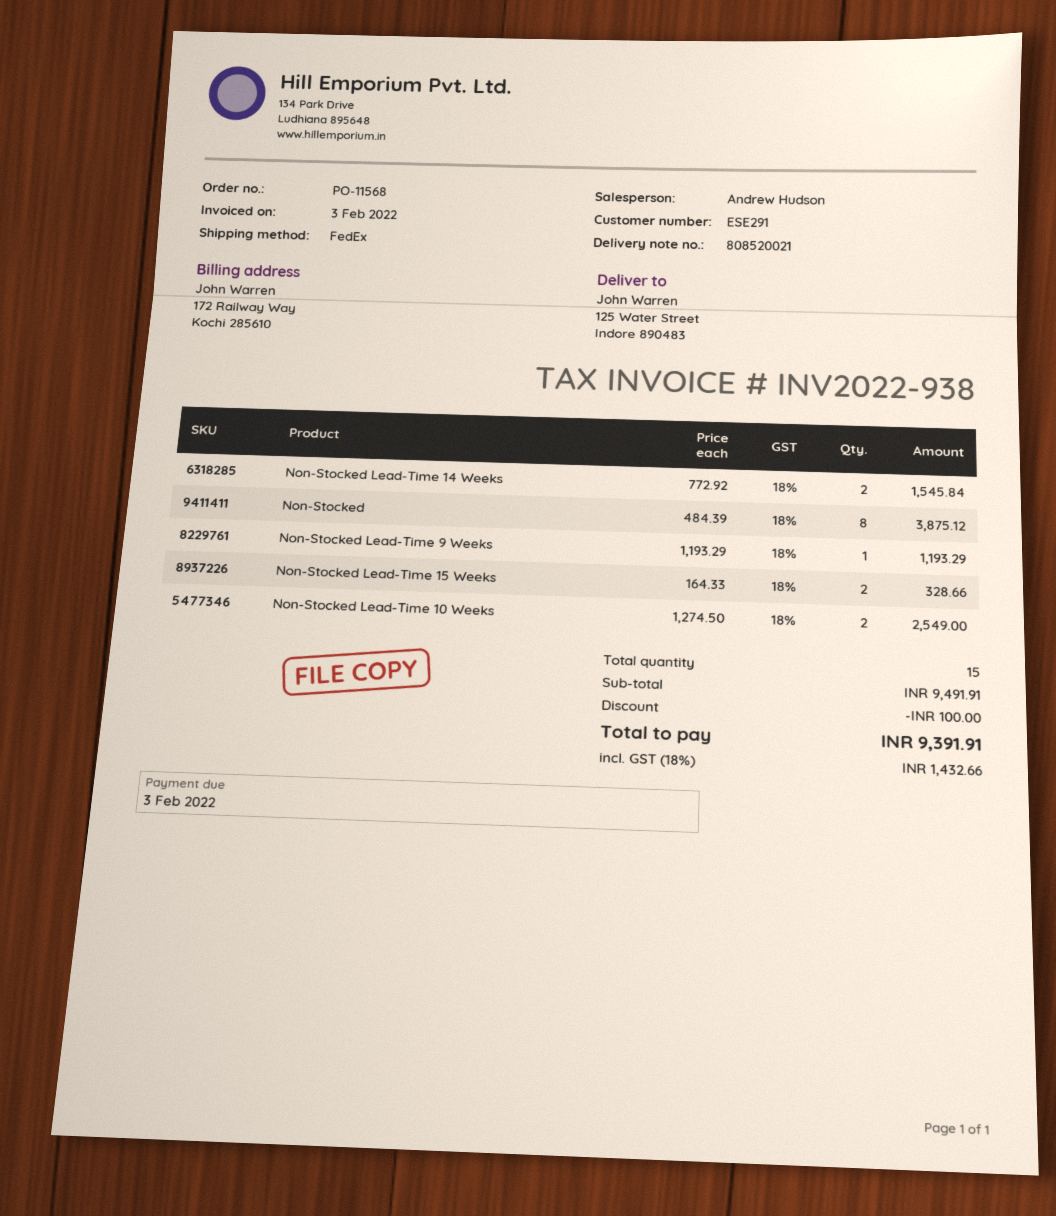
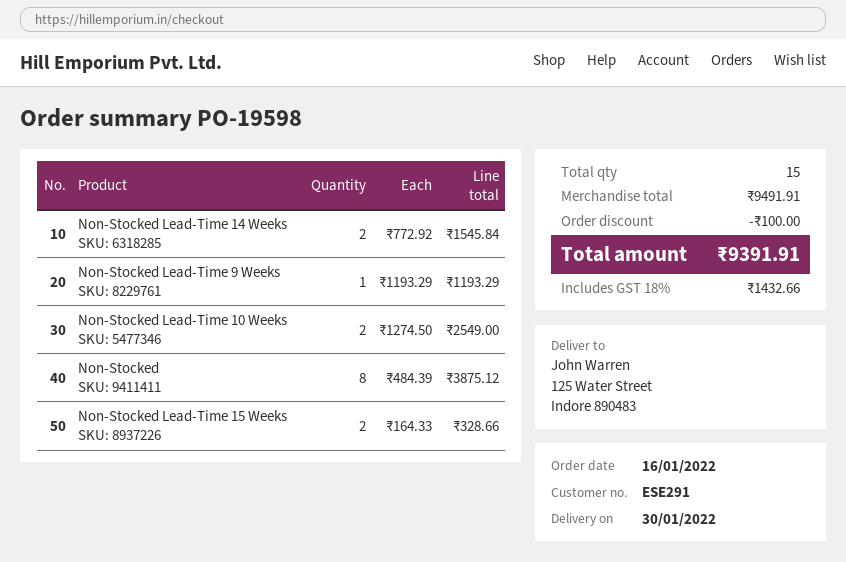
order number: PO-11568 -> PO-19598

